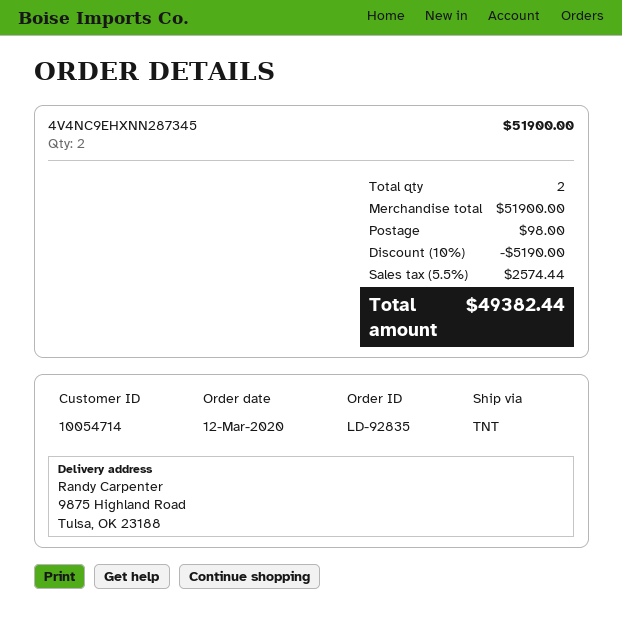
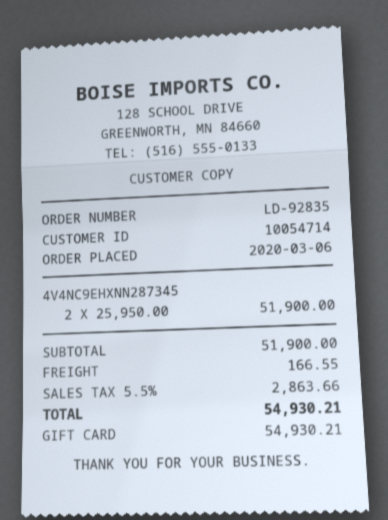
order date: 2020-03-12 -> 2020-03-06
discount: 10% = 5190.00 -> none
shipping: 98.00 -> 166.55
tax: 5.5% = 2574.44 -> 5.5% = 2863.66
total: 49382.44 -> 54930.21

